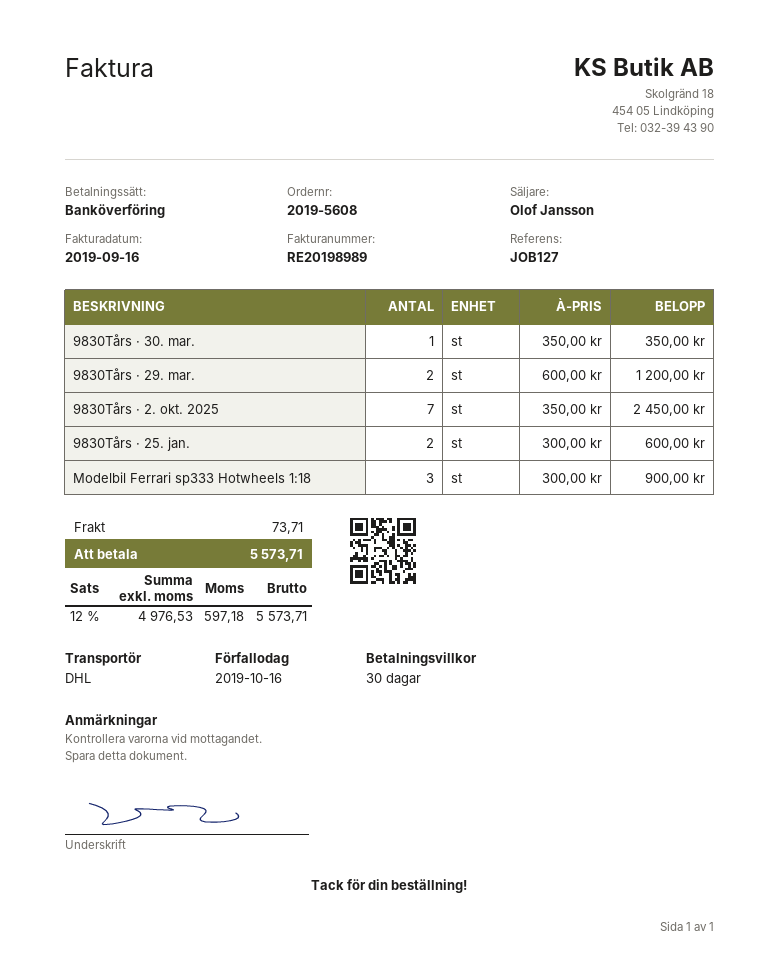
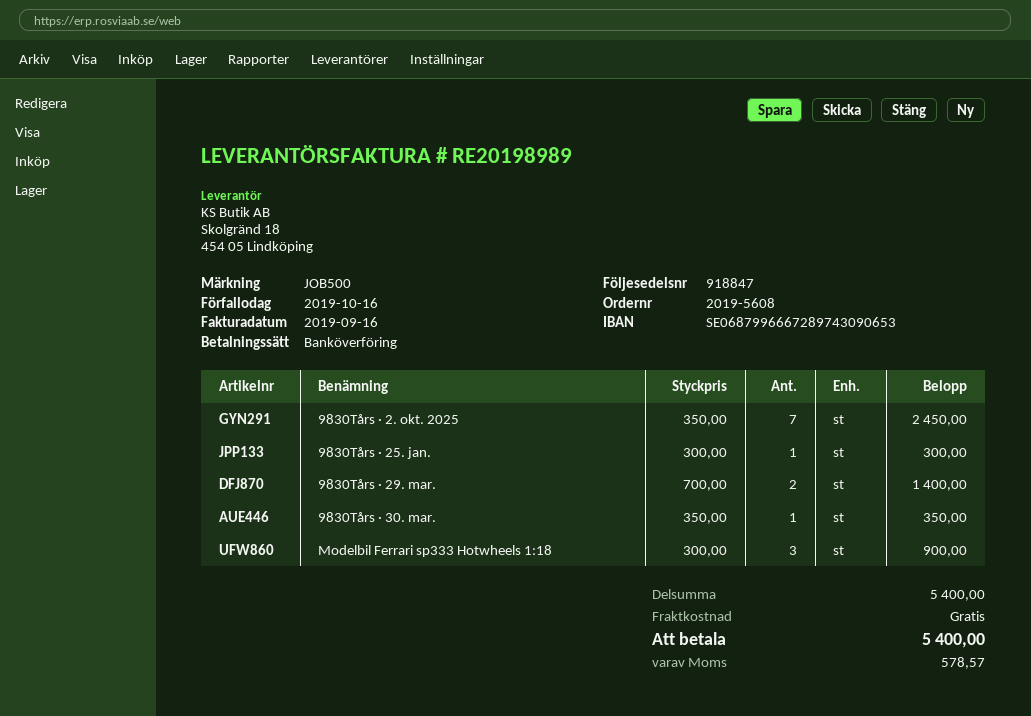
reference: JOB127 -> JOB500
9830Tårs · 29. mar.: 2 x 600.00 = 1200.00 -> 2 x 700.00 = 1400.00
9830Tårs · 25. jan.: 2 x 300.00 = 600.00 -> 1 x 300.00 = 300.00
shipping: 73.71 -> 0.00
tax: 597.18 -> 578.57
total: 5573.71 -> 5400.00

